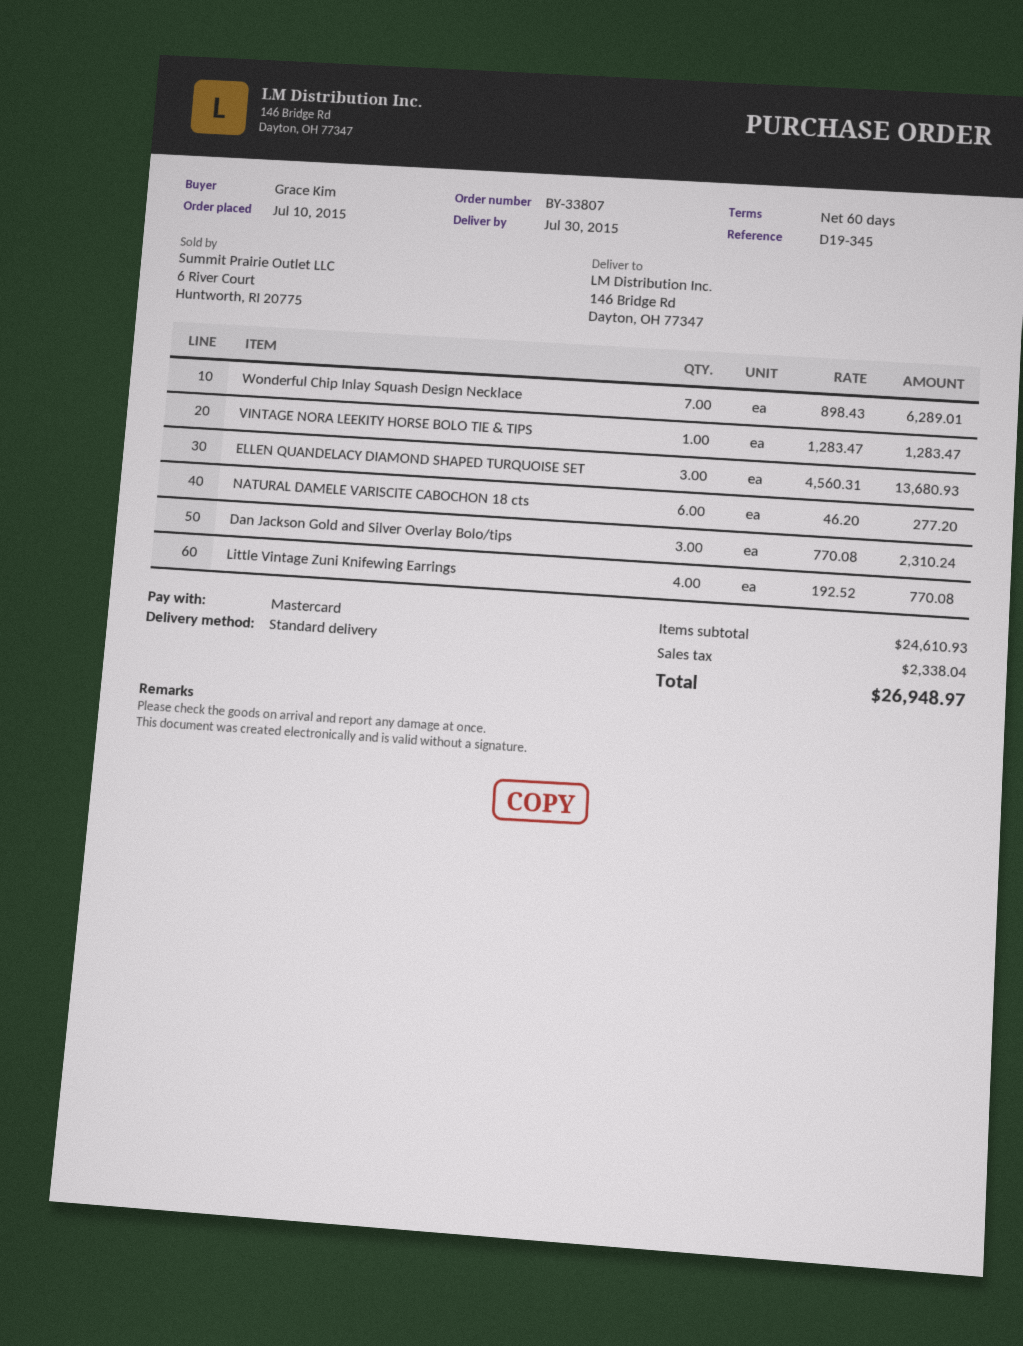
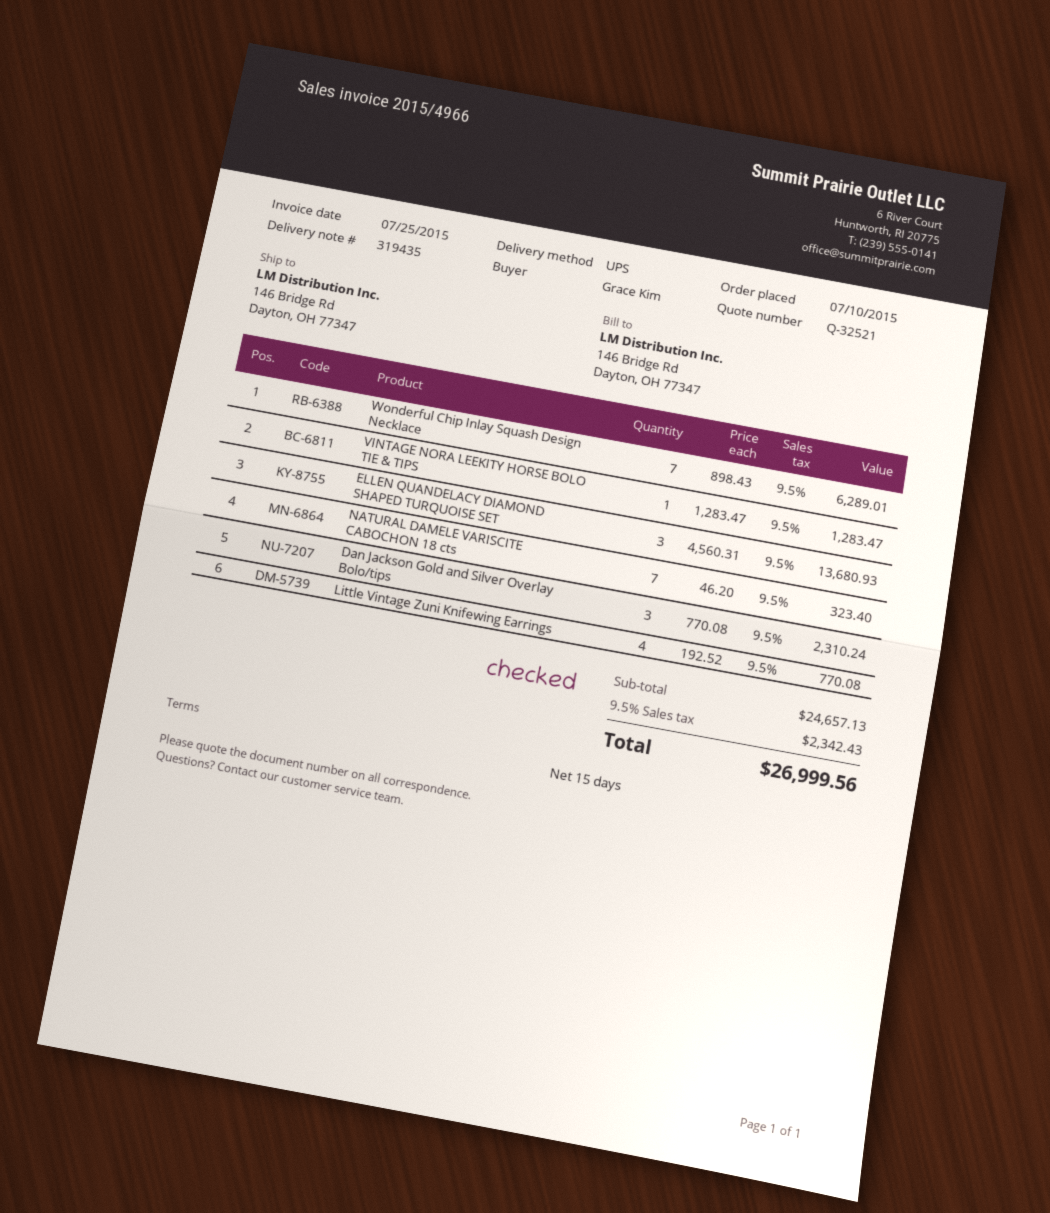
payment terms: 60 days -> 15 days
shipping method: standard -> UPS
NATURAL DAMELE VARISCITE CABOCHON 18 cts: 6 x 46.20 = 277.20 -> 7 x 46.20 = 323.40
subtotal: 24610.93 -> 24657.13
tax: 2338.04 -> 2342.43
total: 26948.97 -> 26999.56

